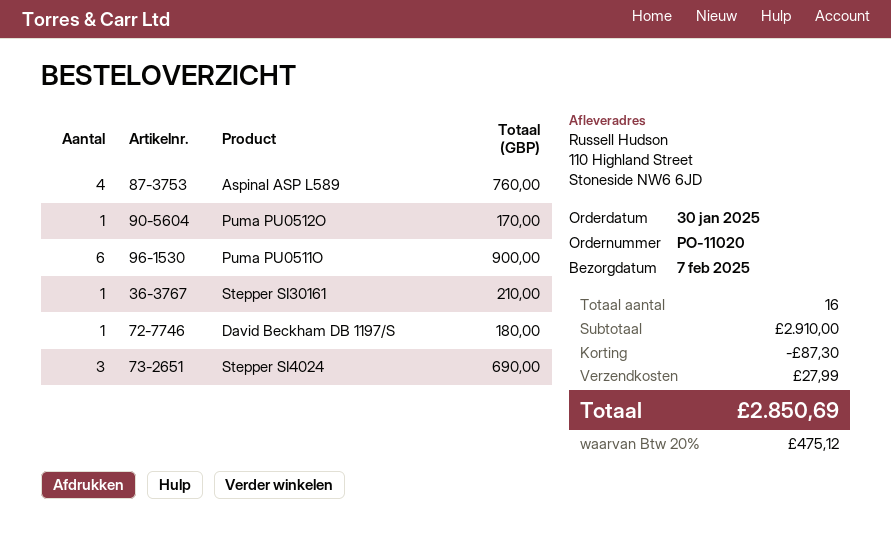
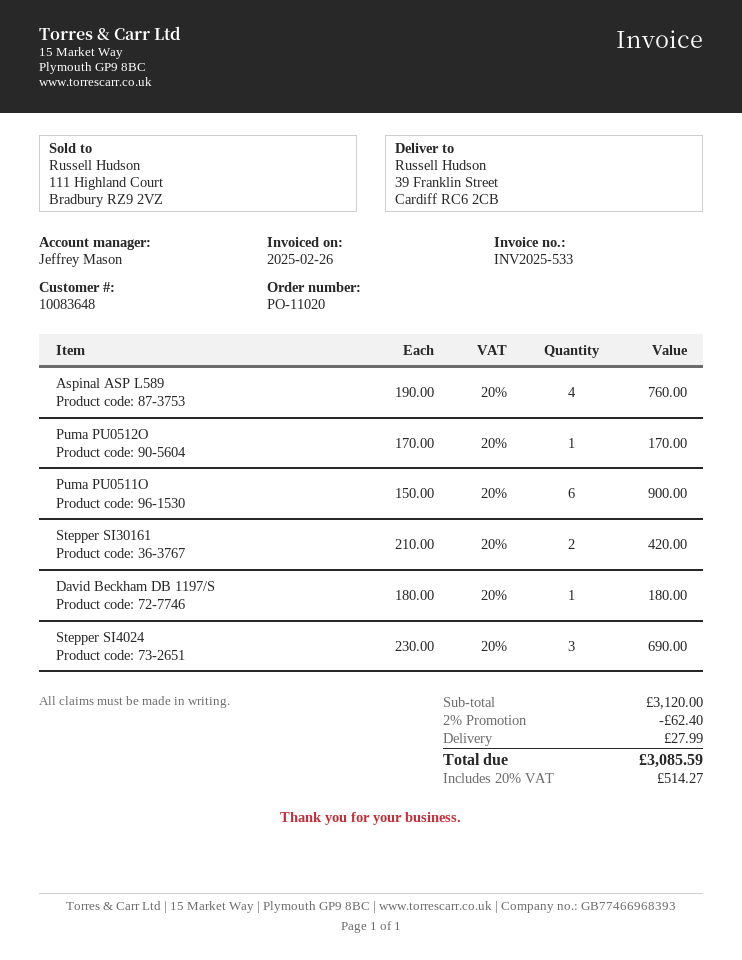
ship to: 110 Highland Street, Stoneside NW6 6JD -> 39 Franklin Street, Cardiff RC6 2CB
Stepper SI30161: 1 for 210.00 -> 2 for 420.00
subtotal: 2910.00 -> 3120.00
discount: 87.30 -> 62.40
tax: 20% = 475.12 -> 20% = 514.27
total: 2850.69 -> 3085.59

